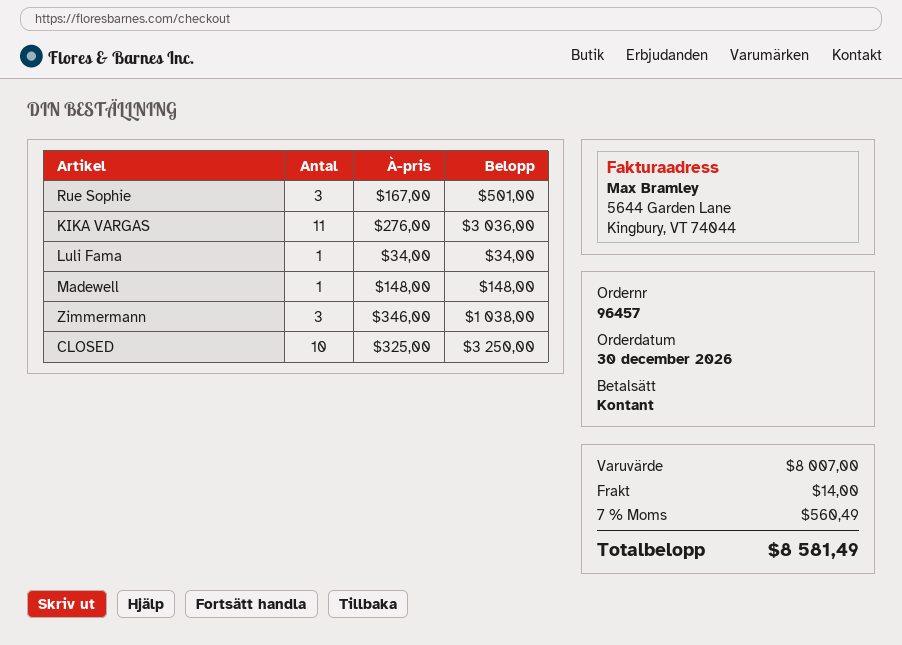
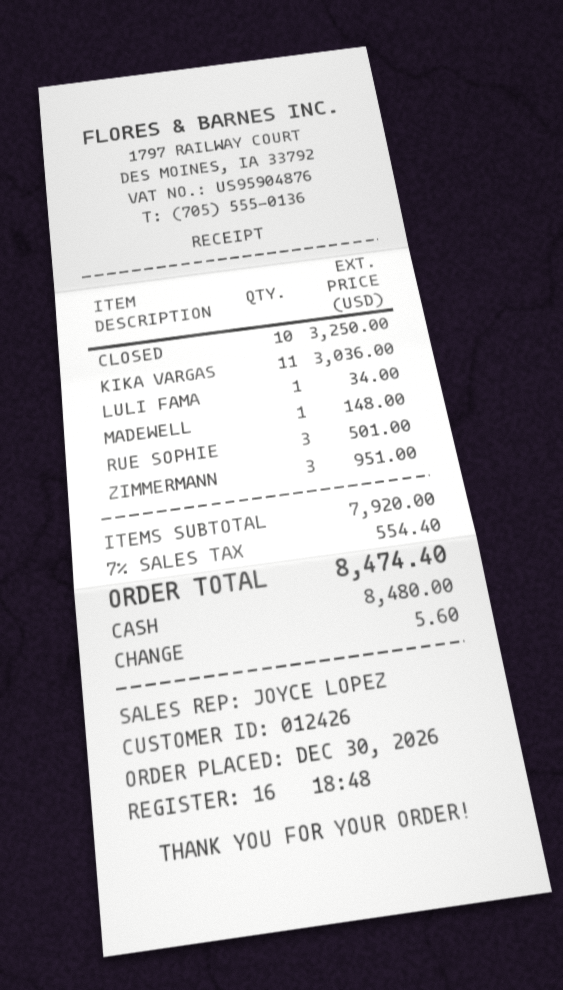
Zimmermann: 3 for 1038.00 -> 3 for 951.00
subtotal: 8007.00 -> 7920.00
shipping: 14.00 -> none
tax: 7% = 560.49 -> 7% = 554.40
total: 8581.49 -> 8474.40

